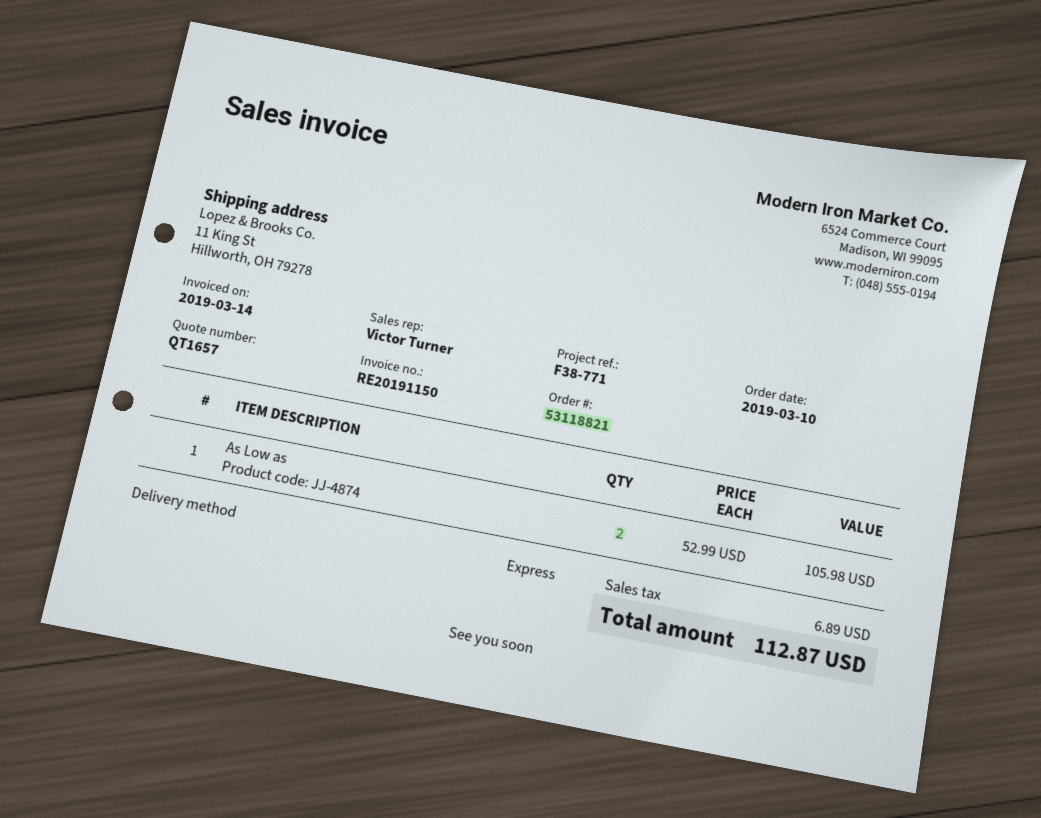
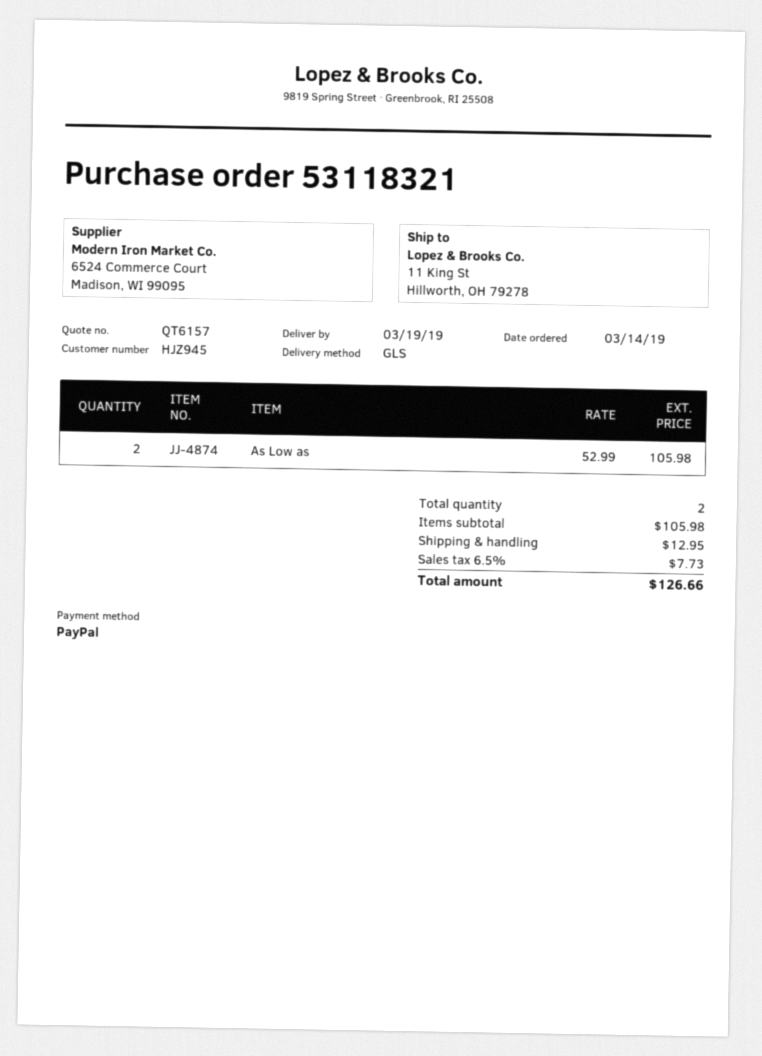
quote number: QT1657 -> QT6157
order number: 53118821 -> 53118321
order date: 2019-03-10 -> 2019-03-14
shipping method: express -> GLS
shipping: none -> 12.95
tax: 6.89 -> 7.73
total: 112.87 -> 126.66

